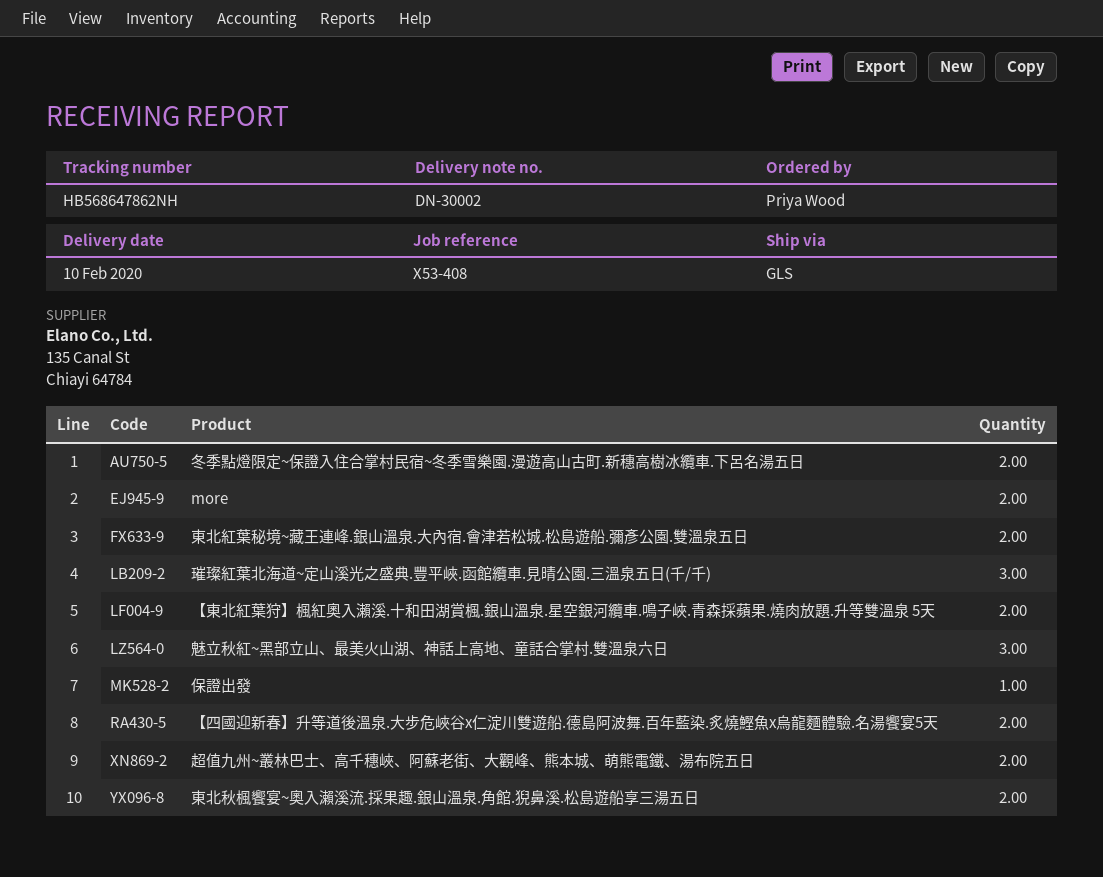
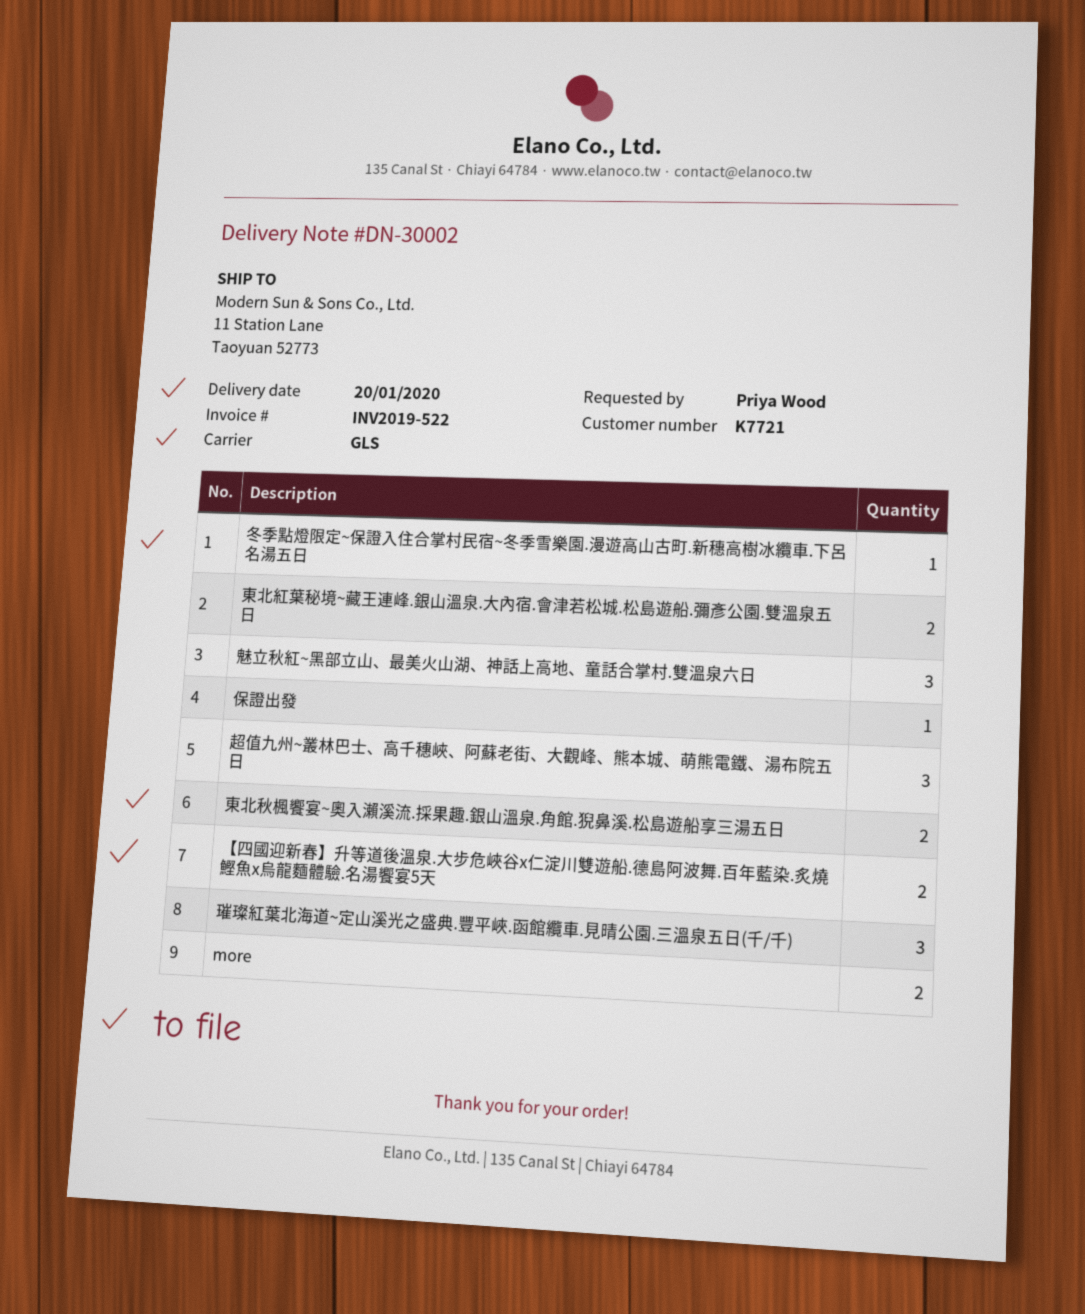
delivery date: 2020-02-10 -> 2020-01-20
冬季點燈限定~保證入住合掌村民宿~冬季雪樂園.漫遊高山古町.新穗高樹冰纜車.下呂名湯五日: 2 -> 1
【東北紅葉狩】楓紅奧入瀨溪.十和田湖賞楓.銀山溫泉.星空銀河纜車.鳴子峽.青森採蘋果.燒肉放題.升等雙溫泉 5天: 2 -> none
超值九州~叢林巴士、高千穗峽、阿蘇老街、大觀峰、熊本城、萌熊電鐵、湯布院五日: 2 -> 3

